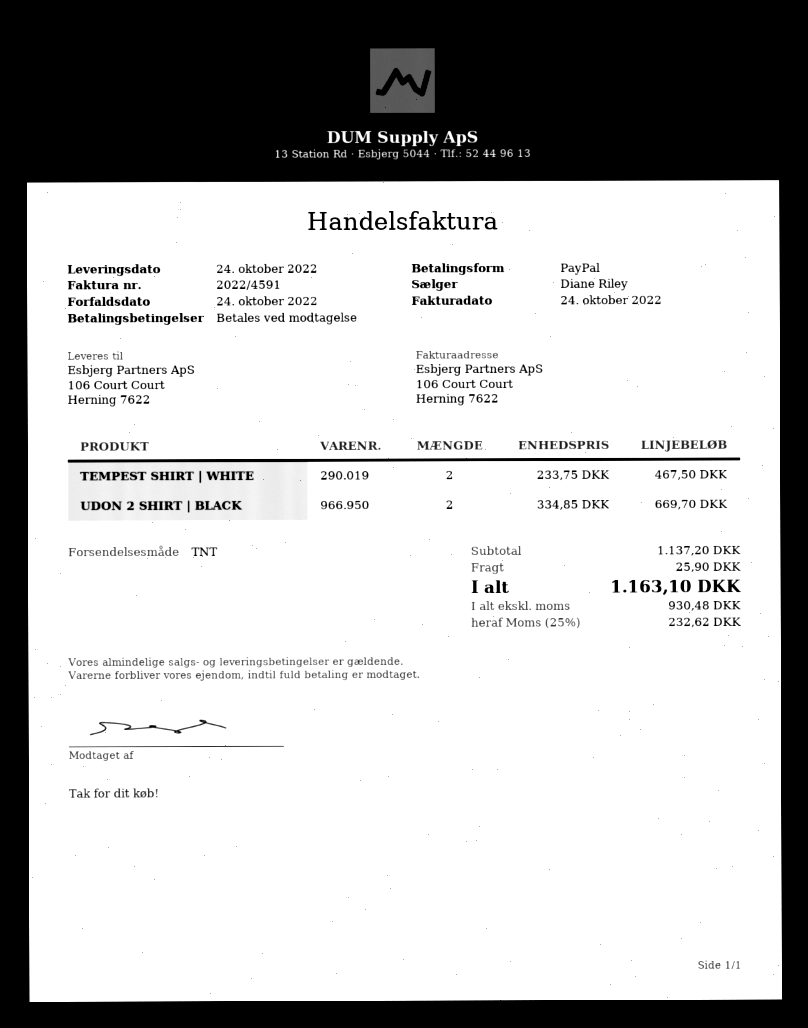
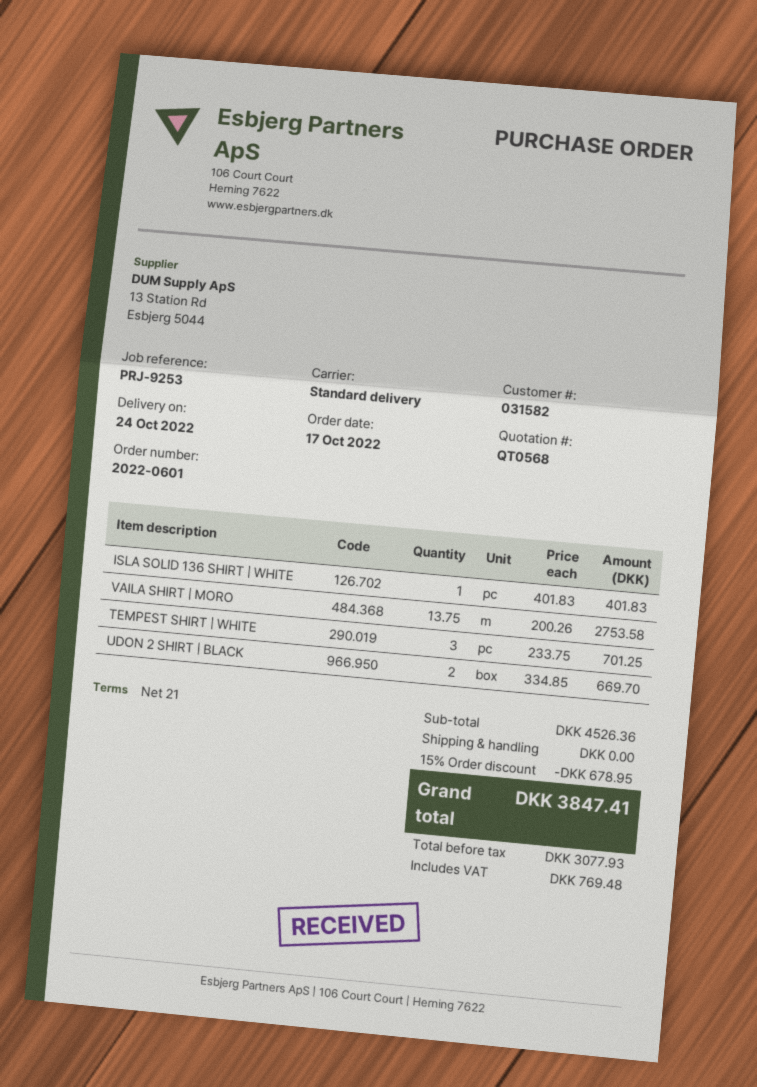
payment terms: on receipt -> 21 days
shipping method: TNT -> standard
TEMPEST SHIRT | WHITE: 2 x 233.75 = 467.50 -> 3 x 233.75 = 701.25
ISLA SOLID 136 SHIRT | WHITE: none -> 1 x 401.83 = 401.83
VAILA SHIRT | MORO: none -> 13.75 x 200.26 = 2753.58
subtotal: 1137.20 -> 4526.36
discount: none -> 15% = 678.95
shipping: 25.90 -> 0.00
net: 930.48 -> 3077.93
tax: 232.62 -> 769.48
total: 1163.10 -> 3847.41

